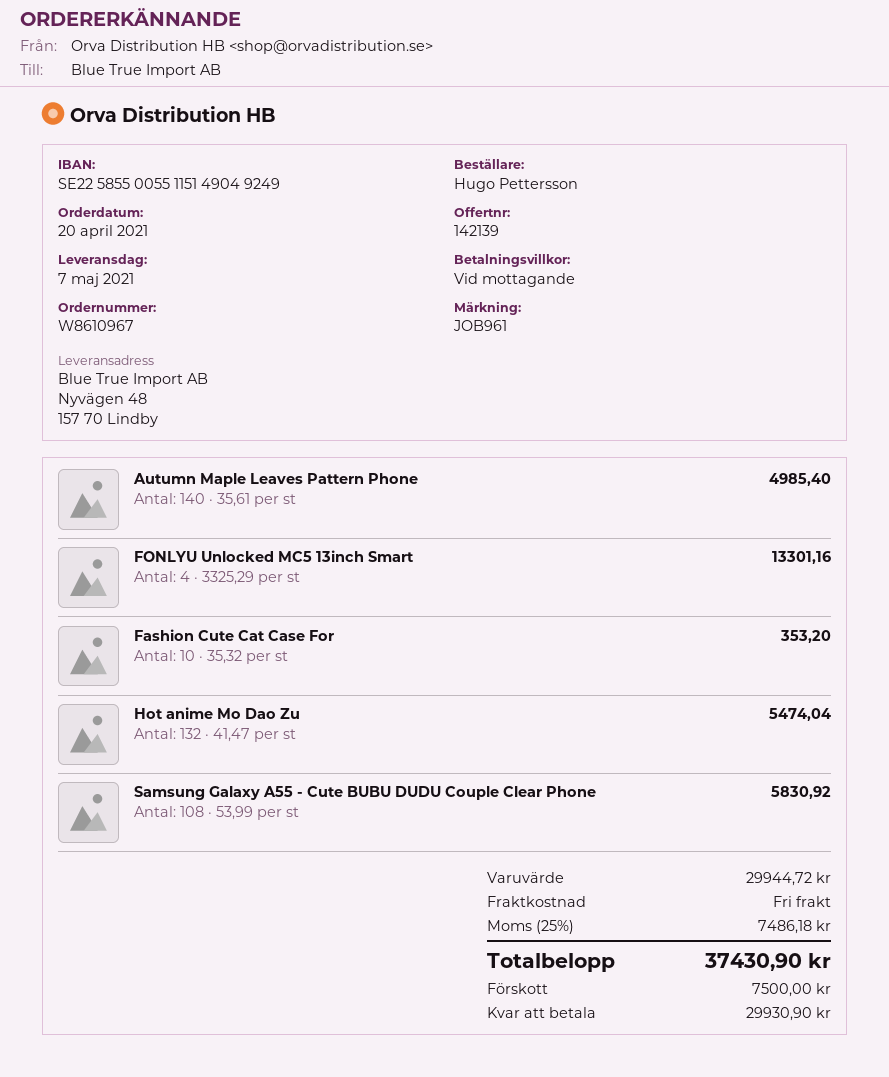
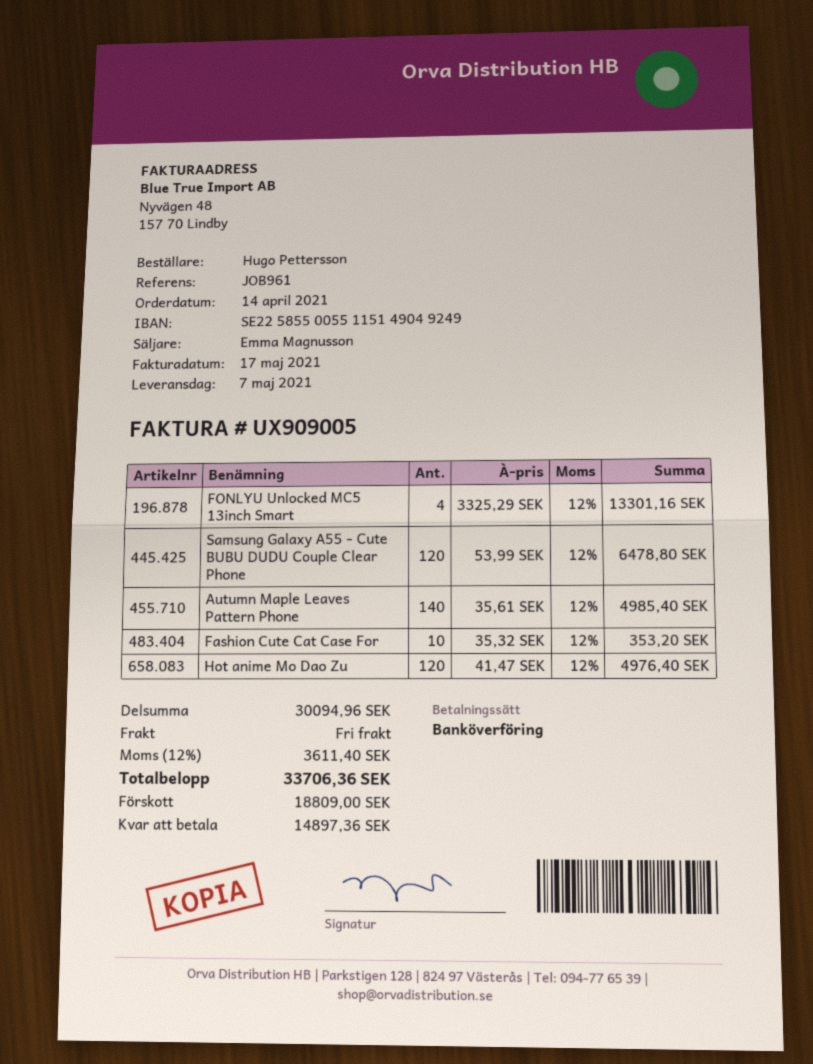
order date: 2021-04-20 -> 2021-04-14
Hot anime Mo Dao Zu: 132 x 41.47 = 5474.04 -> 120 x 41.47 = 4976.40
Samsung Galaxy A55 - Cute BUBU DUDU Couple Clear Phone: 108 x 53.99 = 5830.92 -> 120 x 53.99 = 6478.80
subtotal: 29944.72 -> 30094.96
tax: 25% = 7486.18 -> 12% = 3611.40
total: 37430.90 -> 33706.36
deposit: 7500.00 -> 18809.00
balance: 29930.90 -> 14897.36

